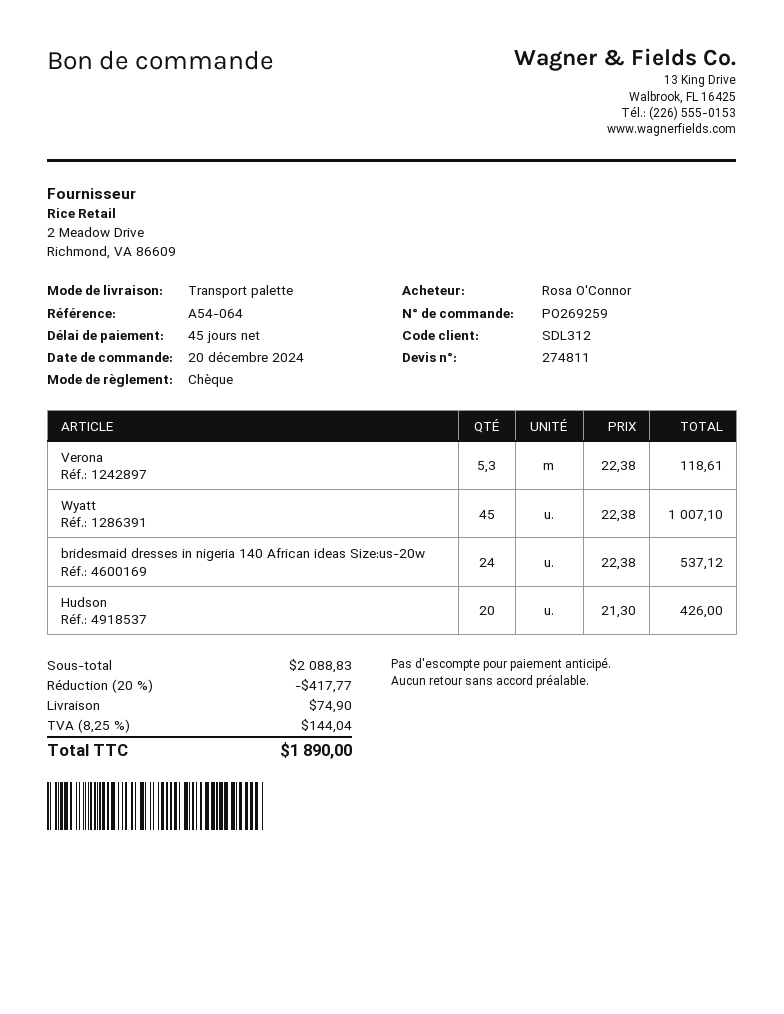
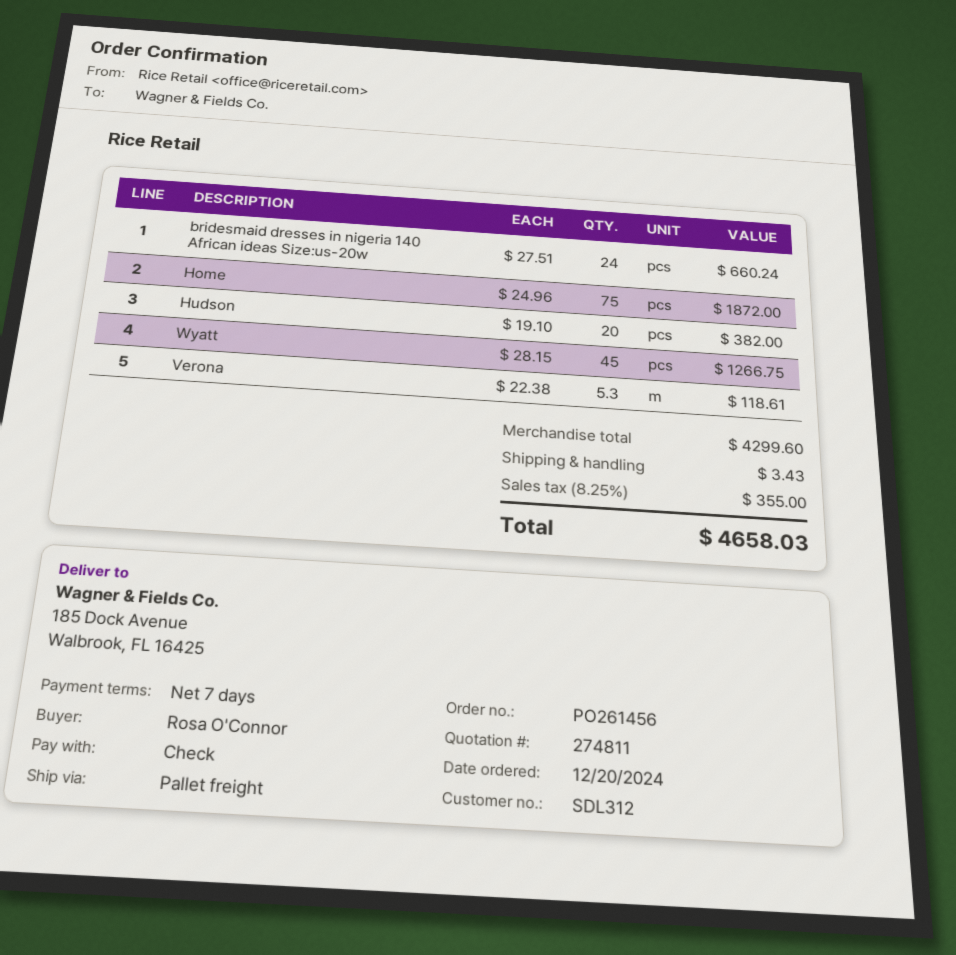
order number: PO269259 -> PO261456
payment terms: 45 days -> 7 days
Wyatt: 45 x 22.38 = 1007.10 -> 45 x 28.15 = 1266.75
bridesmaid dresses in nigeria 140 African ideas Size:us-20w: 24 x 22.38 = 537.12 -> 24 x 27.51 = 660.24
Hudson: 20 x 21.30 = 426.00 -> 20 x 19.10 = 382.00
Home: none -> 75 x 24.96 = 1872.00
subtotal: 2088.83 -> 4299.60
discount: 20% = 417.77 -> none
shipping: 74.90 -> 3.43
tax: 8.25% = 144.04 -> 8.25% = 355.00
total: 1890.00 -> 4658.03

